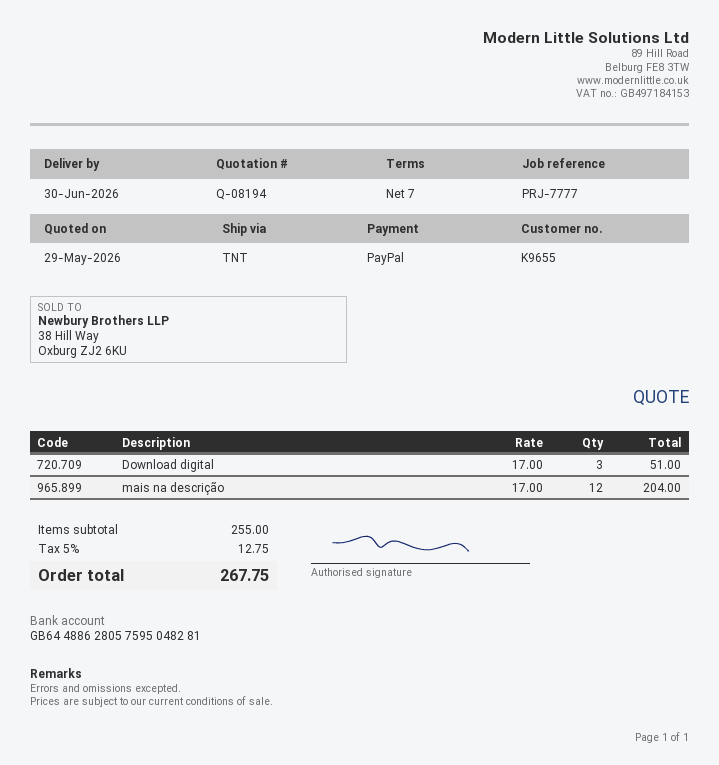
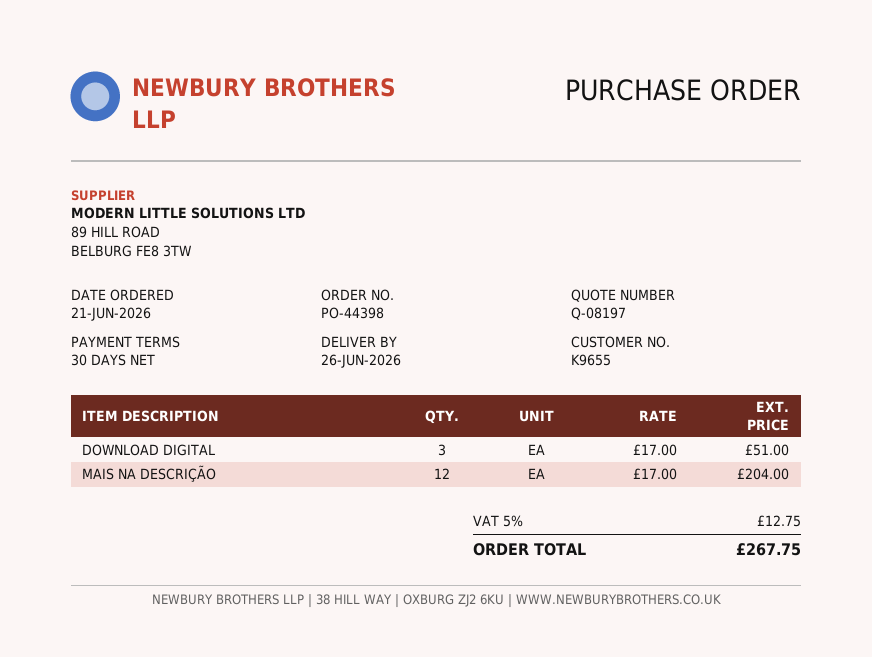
quote number: Q-08194 -> Q-08197
delivery date: 2026-06-30 -> 2026-06-26
payment terms: 7 days -> 30 days

